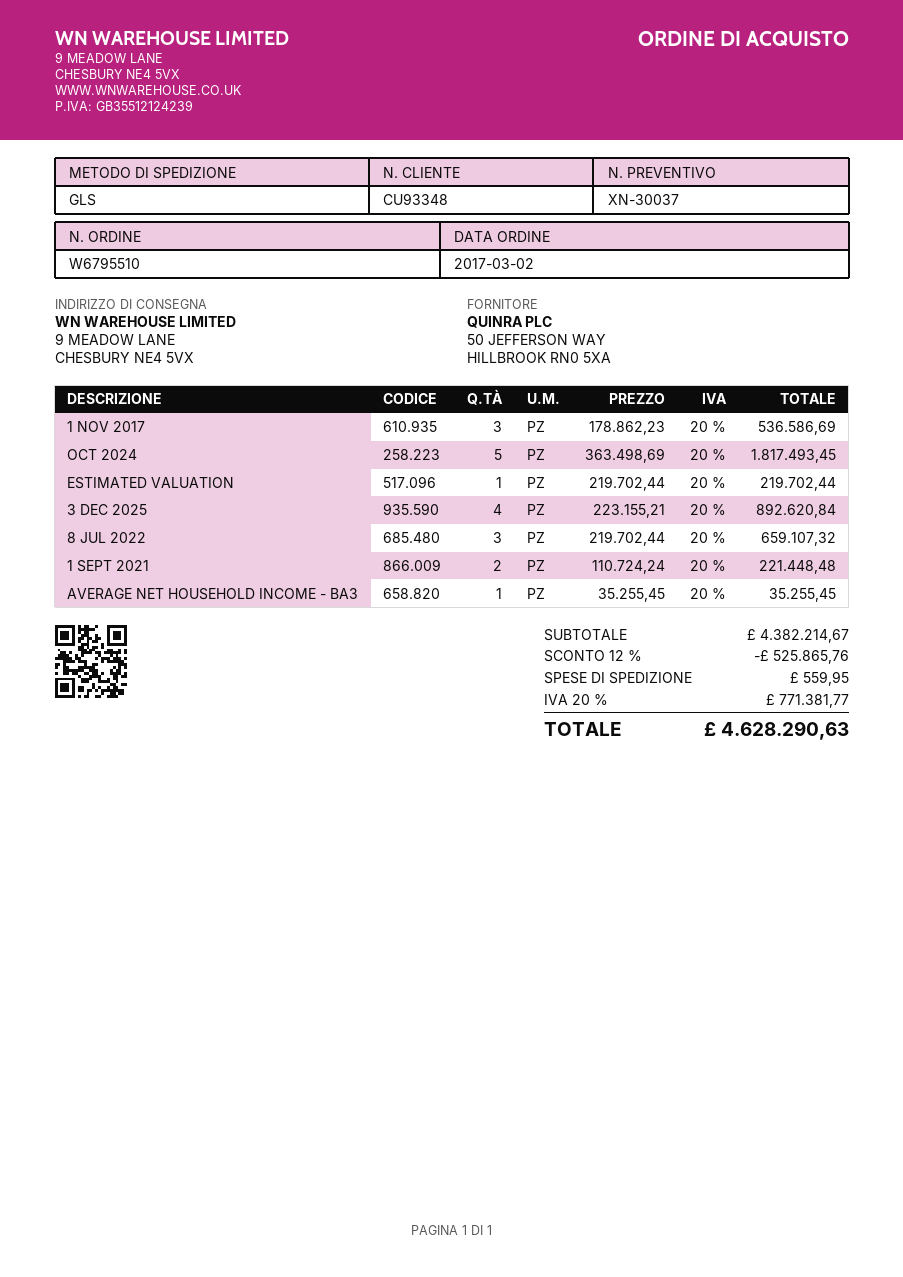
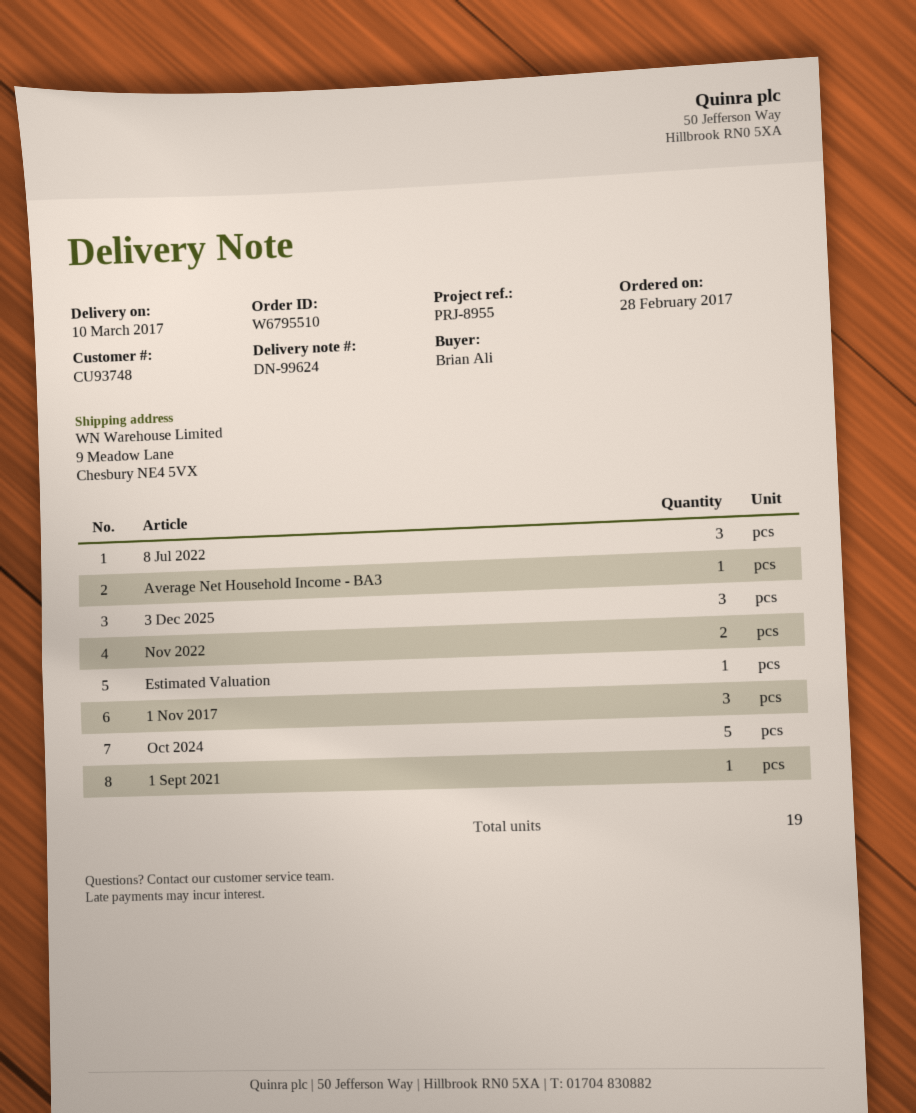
order date: 2017-03-02 -> 2017-02-28
customer number: CU93348 -> CU93748
3 DEC 2025: 4 -> 3
1 SEPT 2021: 2 -> 1
Nov 2022: none -> 2

